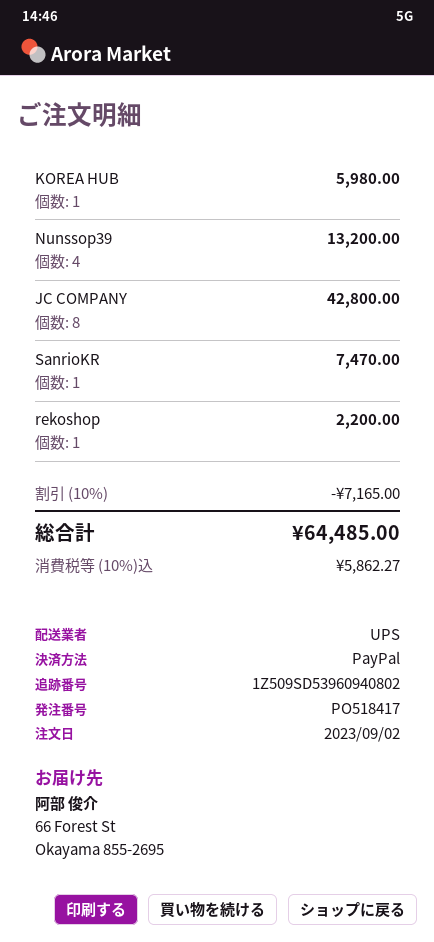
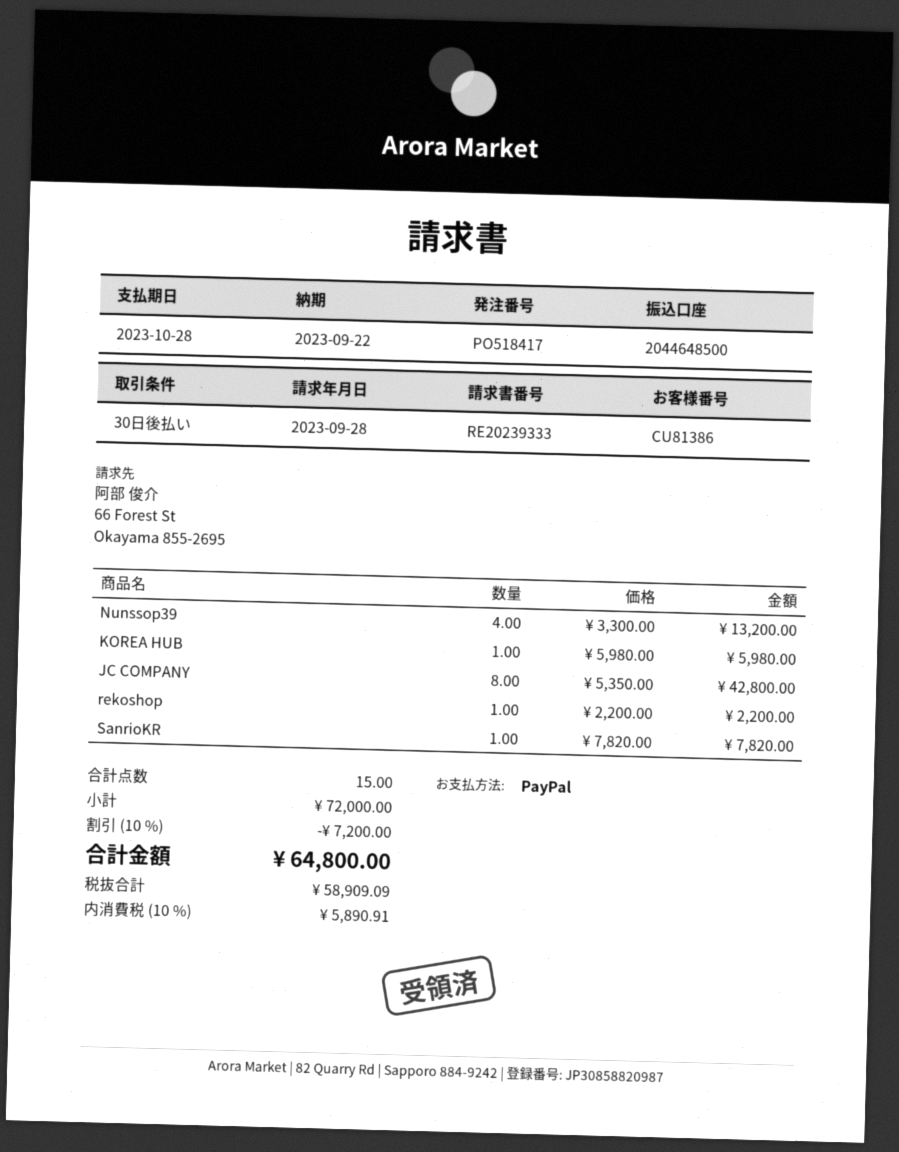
SanrioKR: 1 for 7470.00 -> 1 for 7820.00
discount: 10% = 7165.00 -> 10% = 7200.00
tax: 10% = 5862.27 -> 10% = 5890.91
total: 64485.00 -> 64800.00

